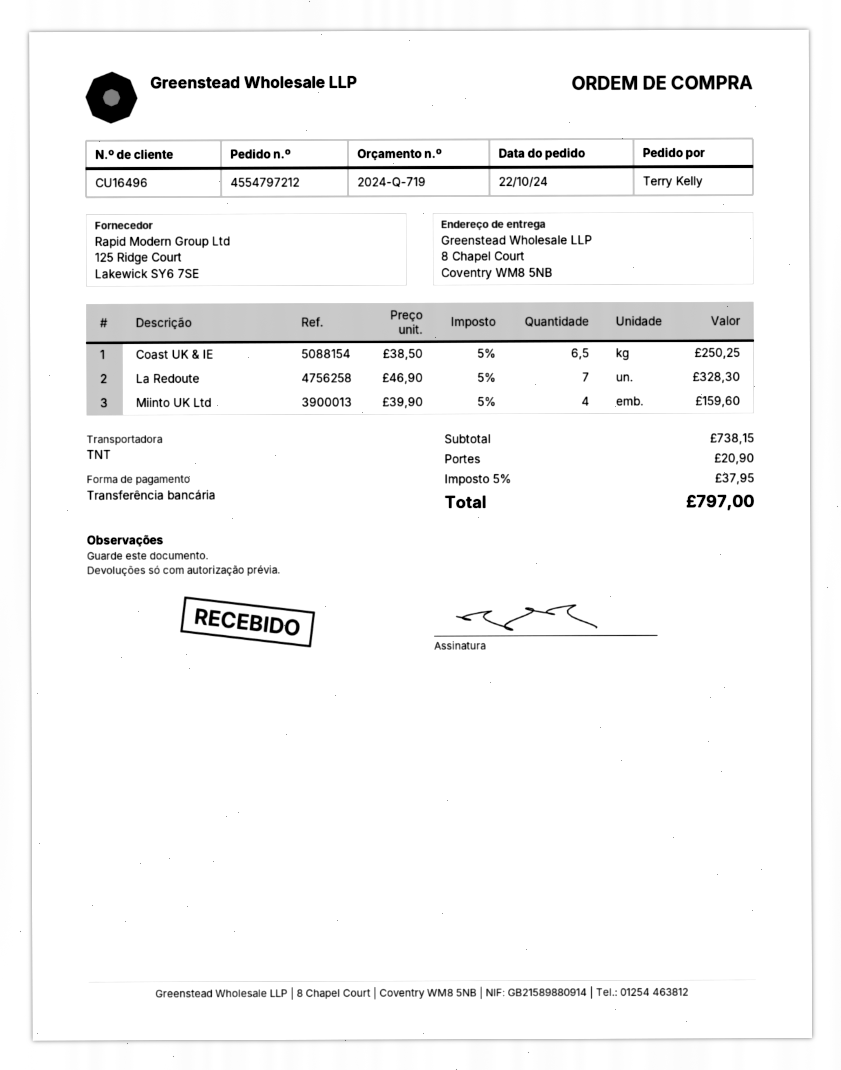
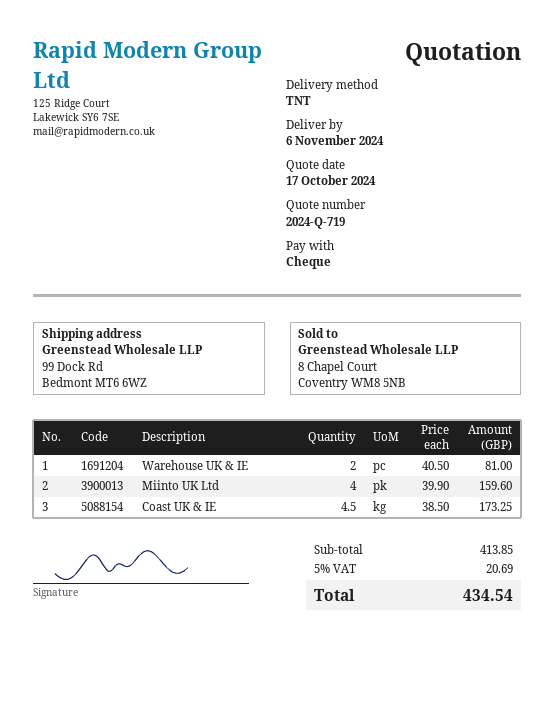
payment method: bank transfer -> cheque
ship to: 8 Chapel Court, Coventry WM8 5NB -> 99 Dock Rd, Bedmont MT6 6WZ
Coast UK & IE: 6.5 x 38.50 = 250.25 -> 4.5 x 38.50 = 173.25
La Redoute: 7 x 46.90 = 328.30 -> none
Warehouse UK & IE: none -> 2 x 40.50 = 81.00
subtotal: 738.15 -> 413.85
shipping: 20.90 -> none
tax: 5% = 37.95 -> 5% = 20.69
total: 797.00 -> 434.54

